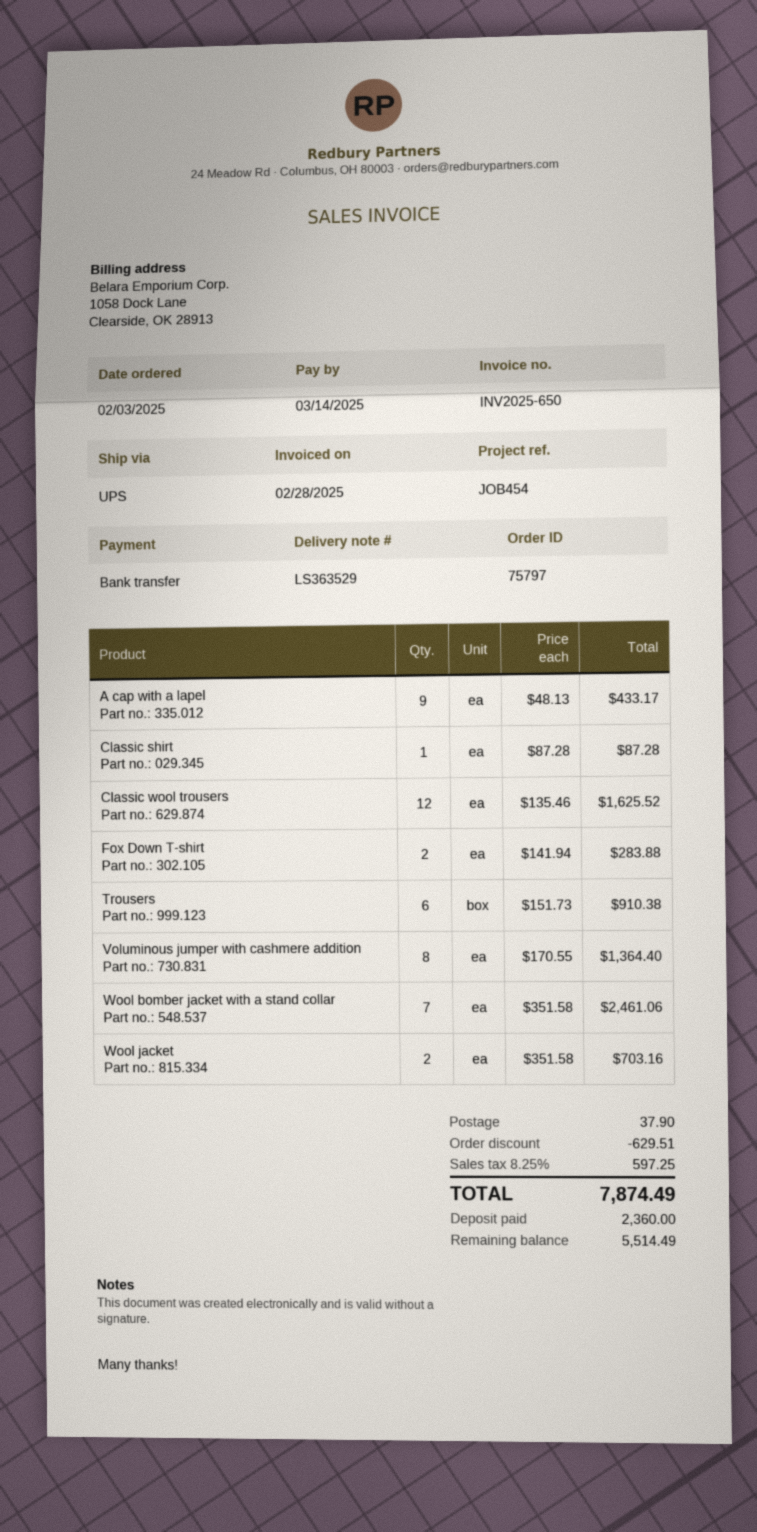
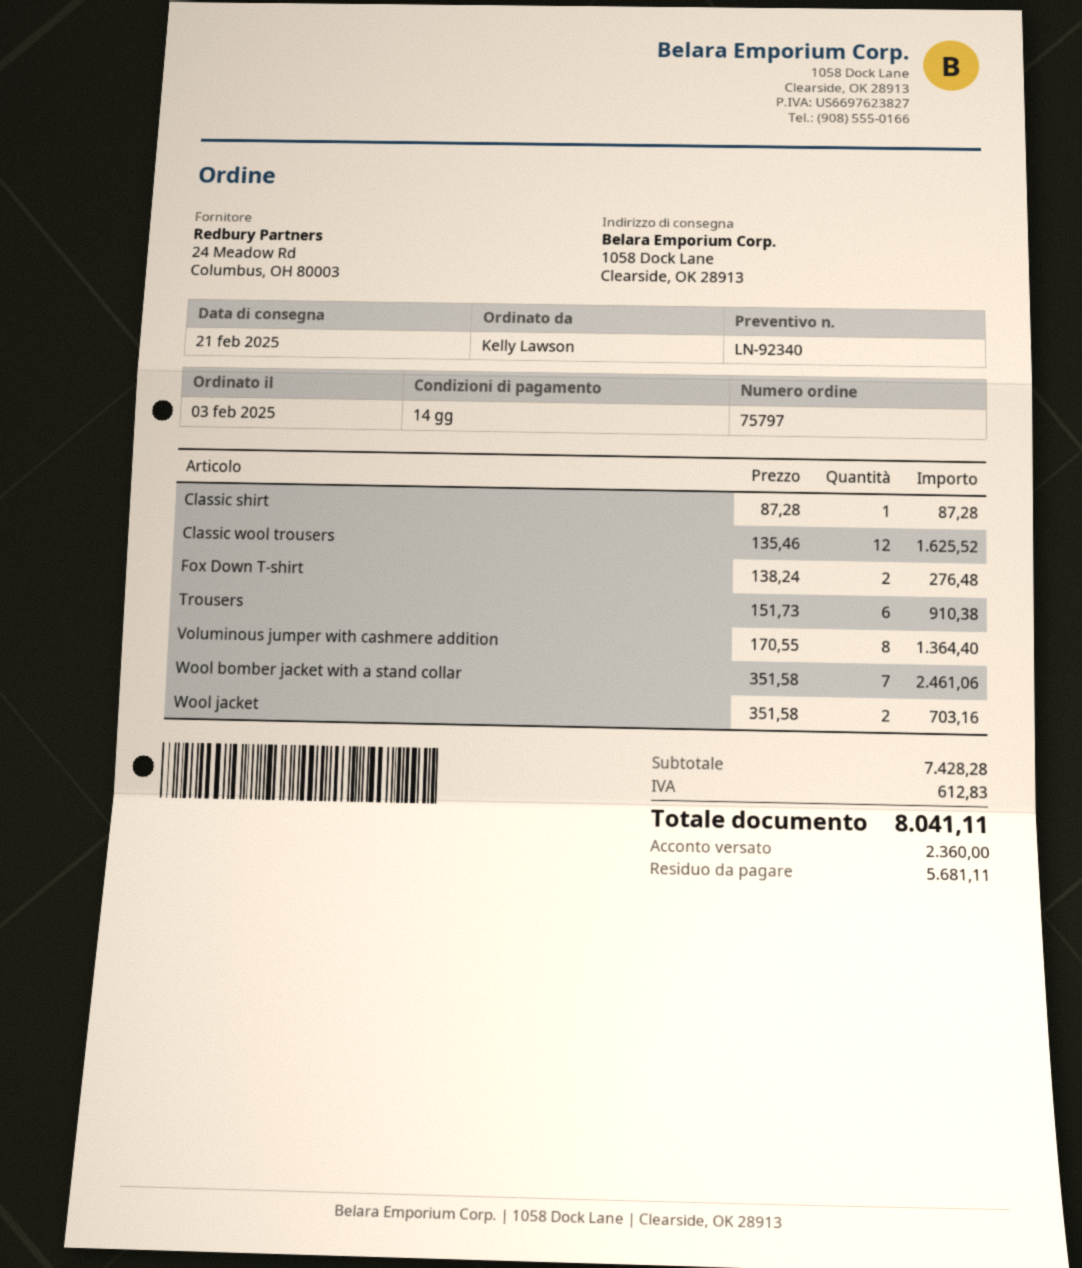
A cap with a lapel: 9 x 48.13 = 433.17 -> none
Fox Down T-shirt: 2 x 141.94 = 283.88 -> 2 x 138.24 = 276.48
discount: 629.51 -> none
shipping: 37.90 -> none
tax: 597.25 -> 612.83
total: 7874.49 -> 8041.11
balance: 5514.49 -> 5681.11

